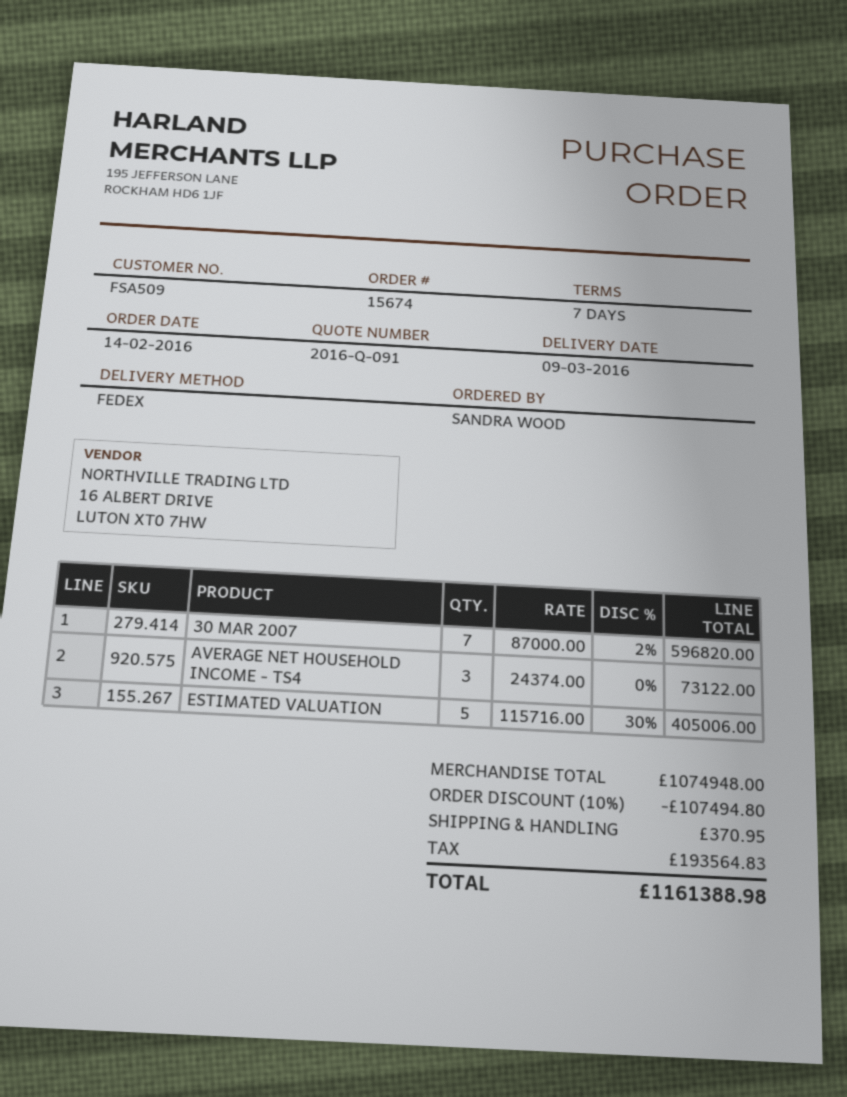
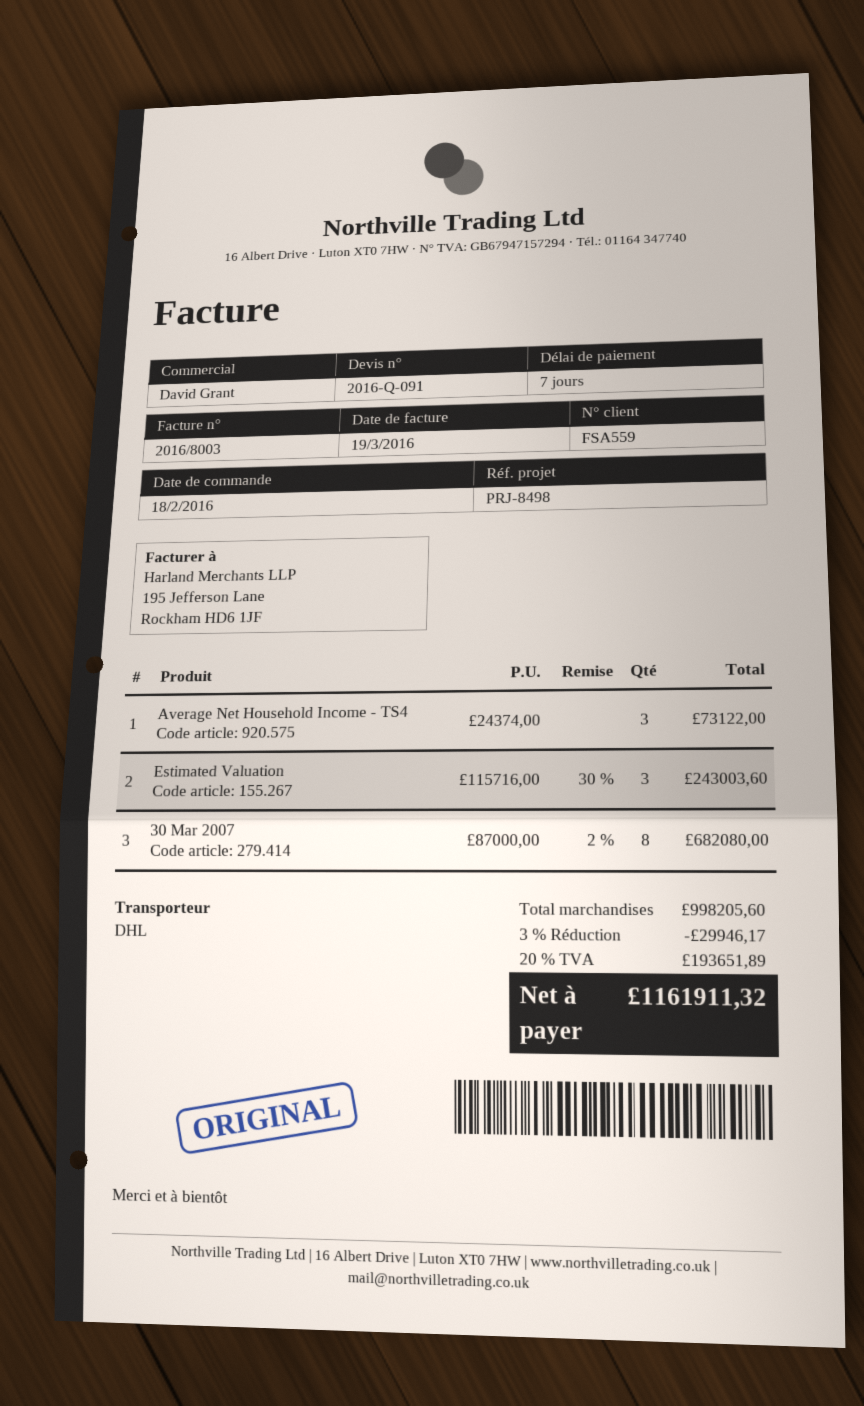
order date: 2016-02-14 -> 2016-02-18
customer number: FSA509 -> FSA559
shipping method: FedEx -> DHL
30 MAR 2007: 7 x 87000.00 - 2% = 596820.00 -> 8 x 87000.00 - 2% = 682080.00
ESTIMATED VALUATION: 5 x 115716.00 - 30% = 405006.00 -> 3 x 115716.00 - 30% = 243003.60
subtotal: 1074948.00 -> 998205.60
discount: 10% = 107494.80 -> 3% = 29946.17
shipping: 370.95 -> none
tax: 193564.83 -> 193651.89
total: 1161388.98 -> 1161911.32

